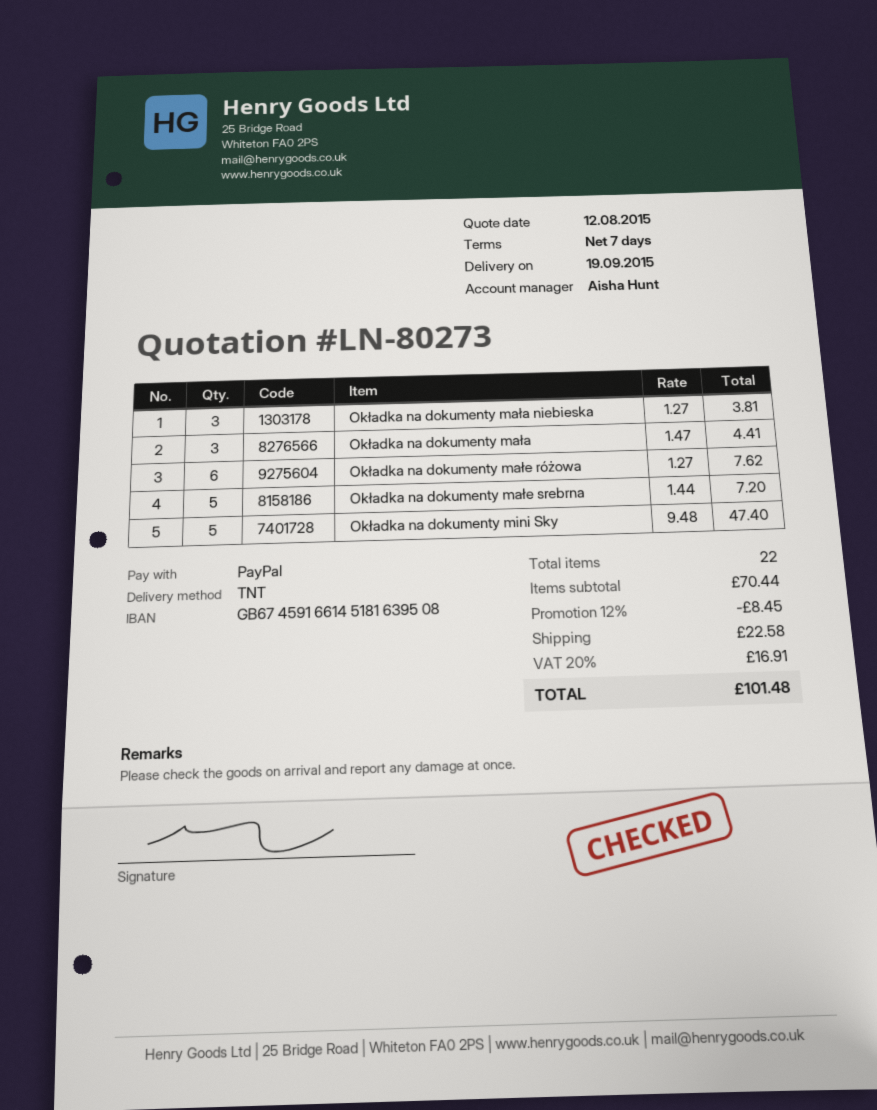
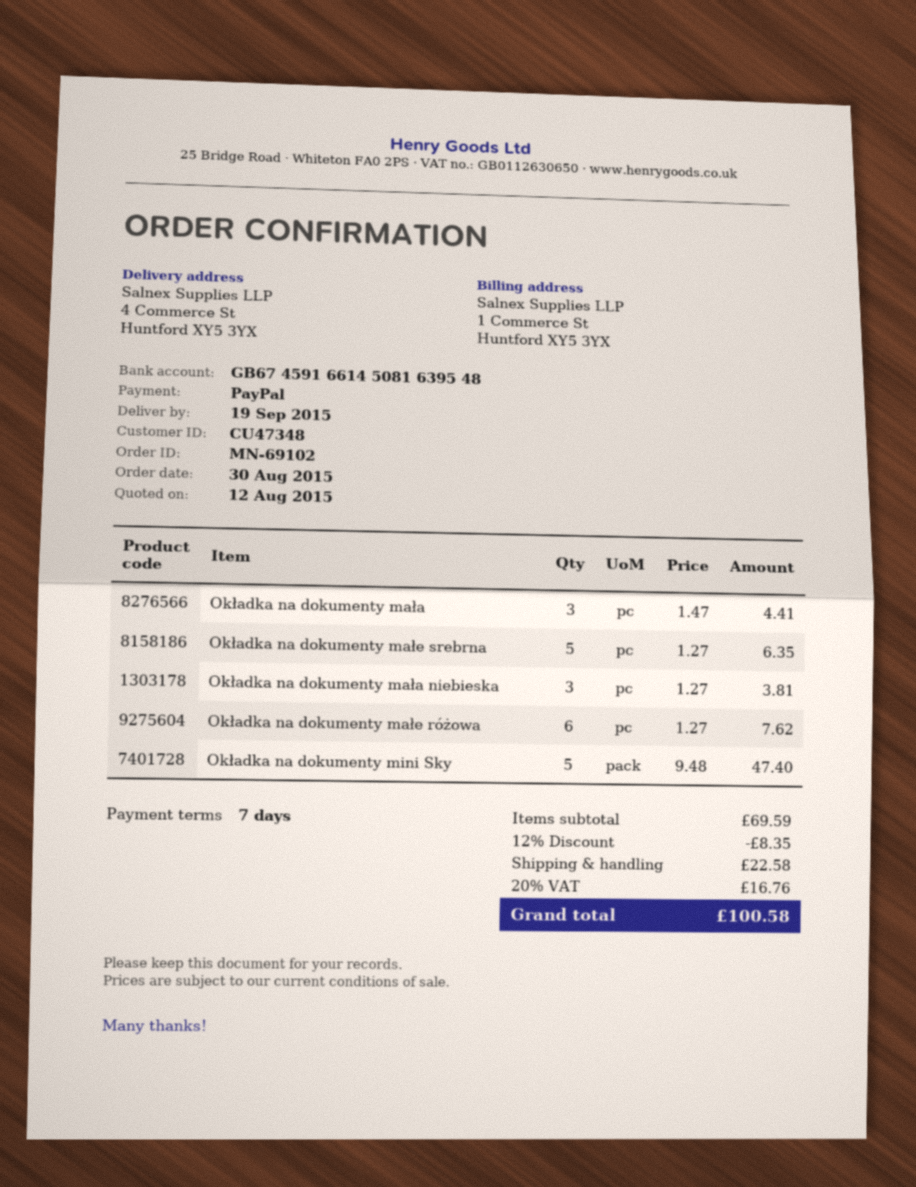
bank account: GB67459166145181639508 -> GB67459166145081639548
Okładka na dokumenty małe srebrna: 5 x 1.44 = 7.20 -> 5 x 1.27 = 6.35
subtotal: 70.44 -> 69.59
discount: 12% = 8.45 -> 12% = 8.35
tax: 20% = 16.91 -> 20% = 16.76
total: 101.48 -> 100.58

